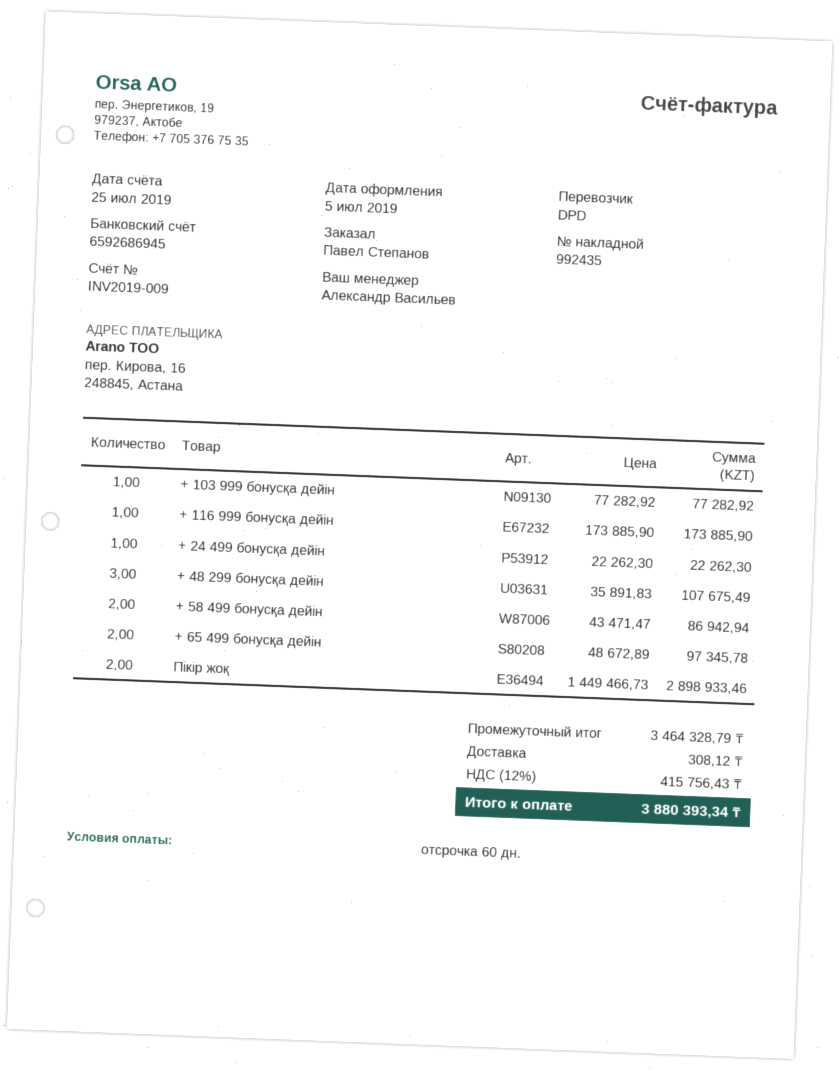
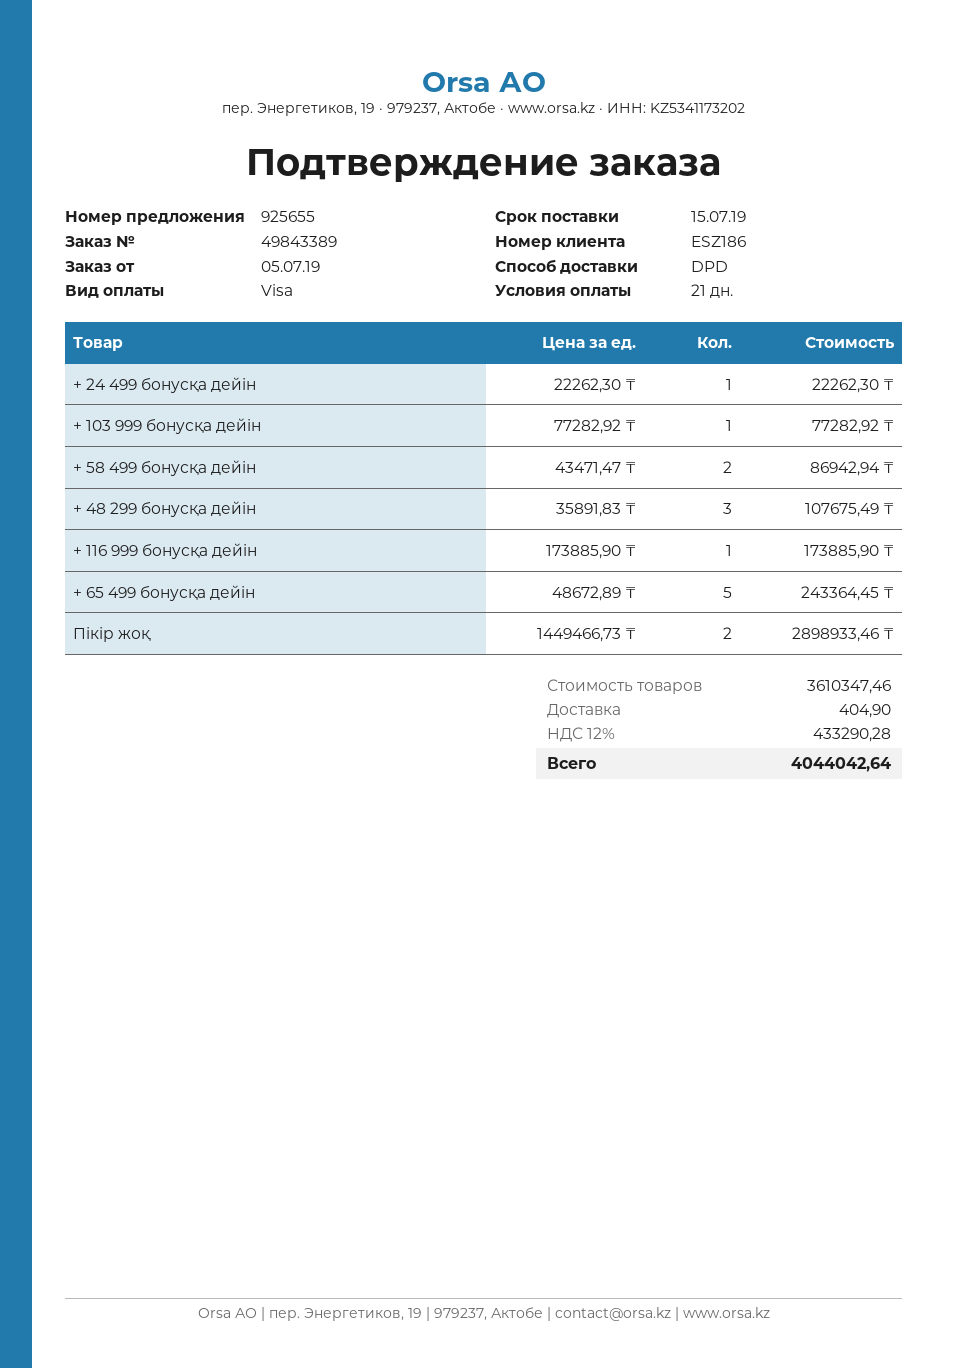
payment terms: 60 days -> 21 days
+ 65 499 бонусқа дейін: 2 x 48672.89 = 97345.78 -> 5 x 48672.89 = 243364.45
subtotal: 3464328.79 -> 3610347.46
shipping: 308.12 -> 404.90
tax: 12% = 415756.43 -> 12% = 433290.28
total: 3880393.34 -> 4044042.64

